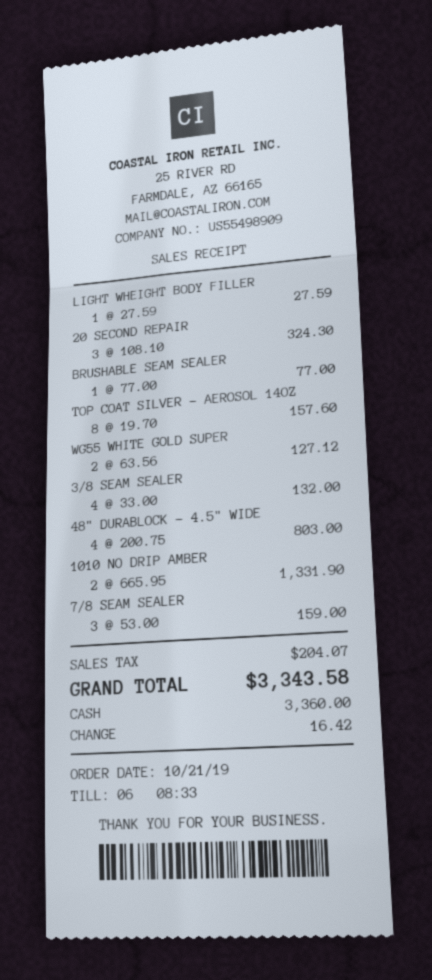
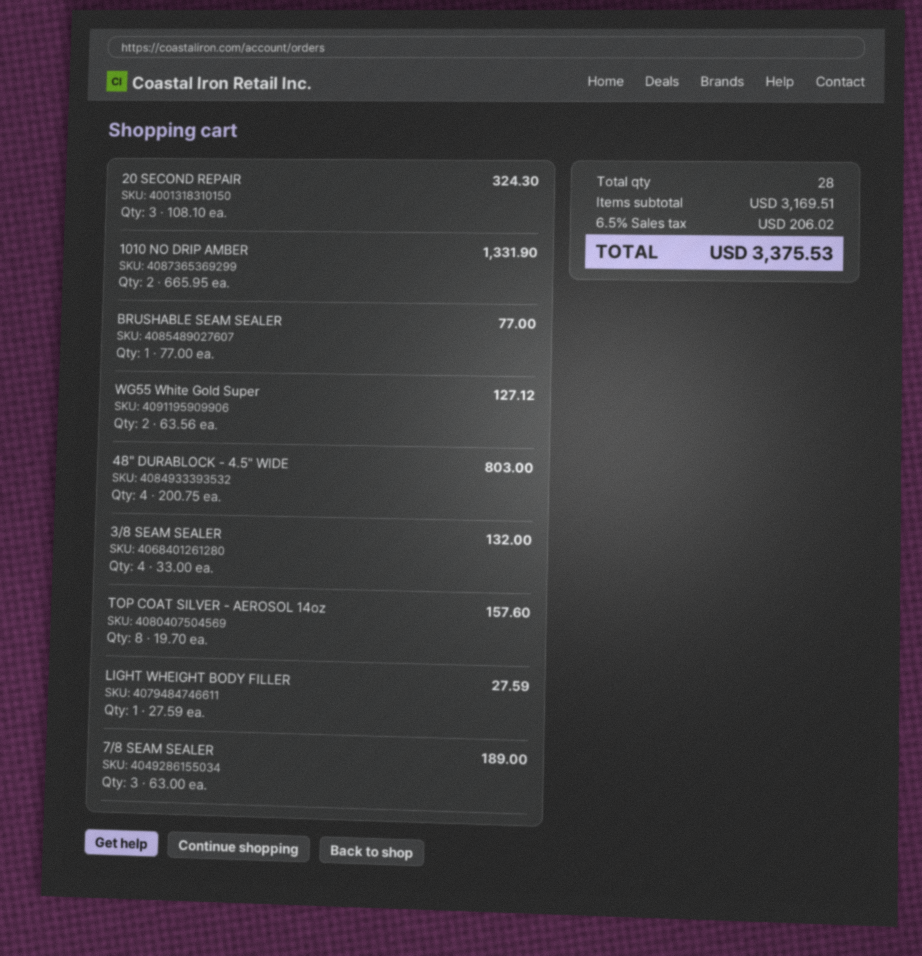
7/8 SEAM SEALER: 3 x 53.00 = 159.00 -> 3 x 63.00 = 189.00
tax: 204.07 -> 206.02
total: 3343.58 -> 3375.53

